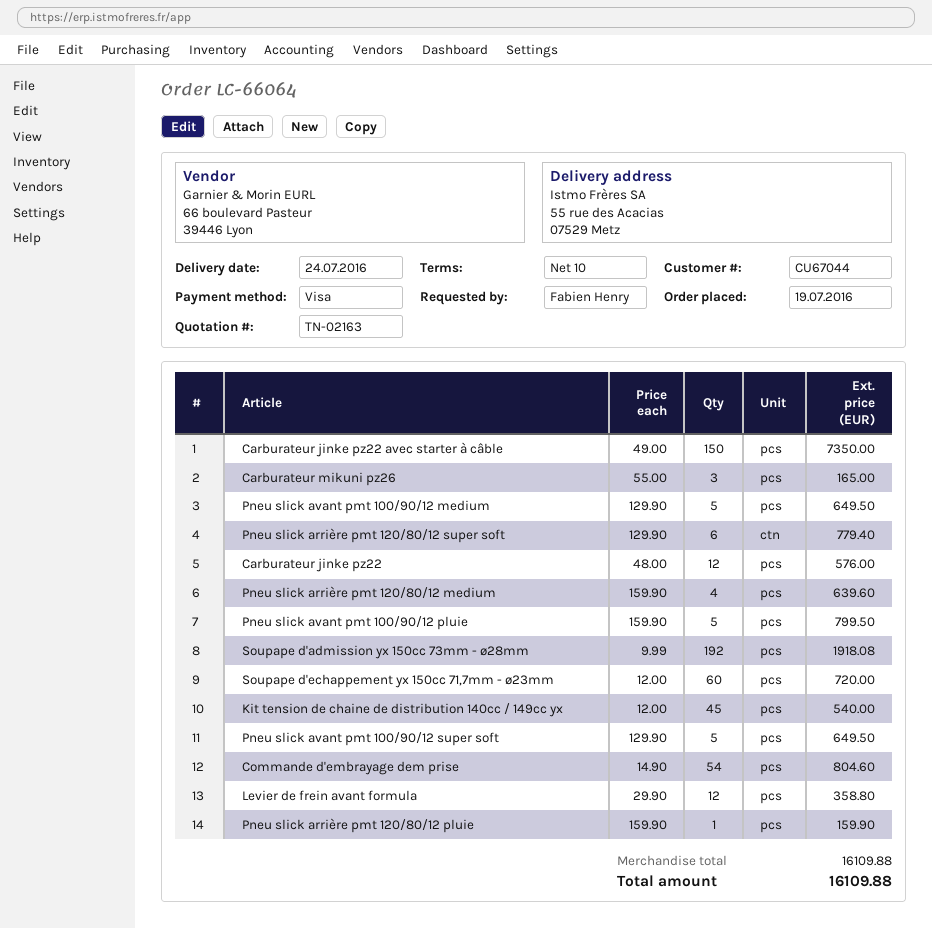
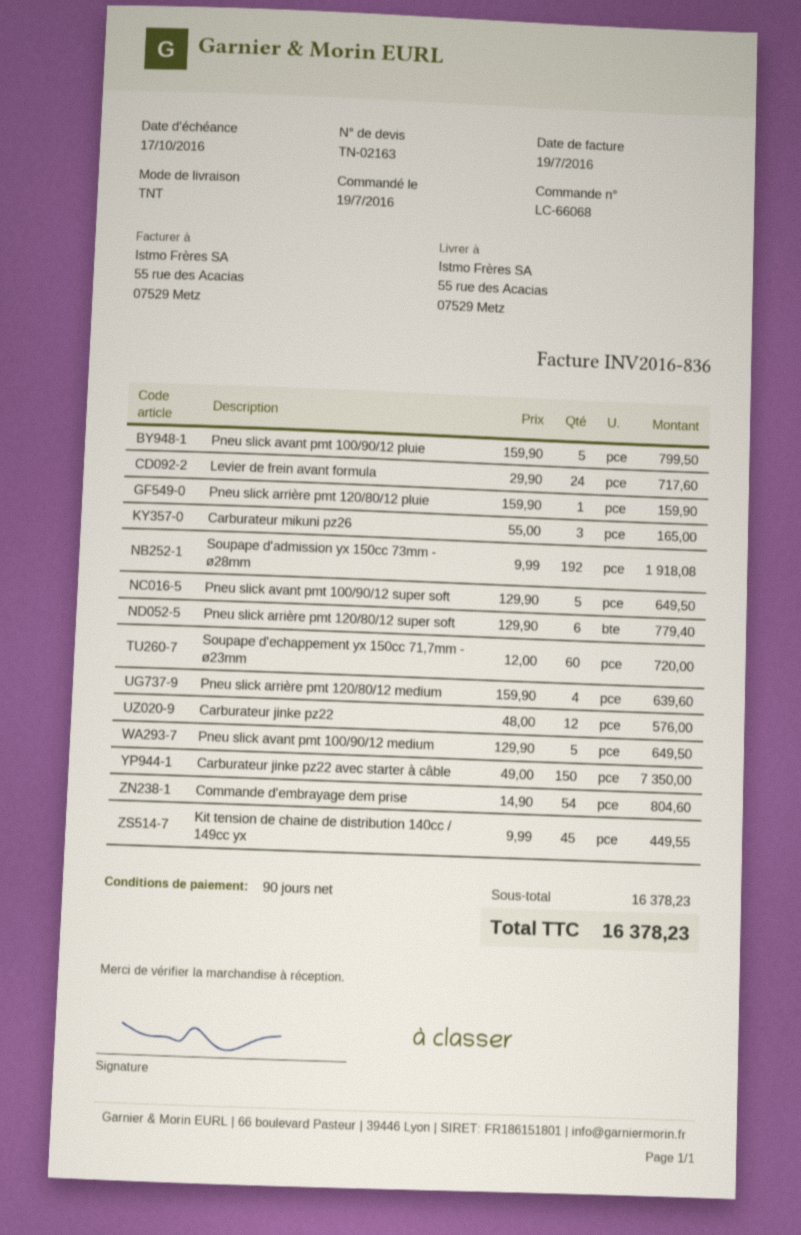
order number: LC-66064 -> LC-66068
payment terms: 10 days -> 90 days
Kit tension de chaine de distribution 140cc / 149cc yx: 45 x 12.00 = 540.00 -> 45 x 9.99 = 449.55
Levier de frein avant formula: 12 x 29.90 = 358.80 -> 24 x 29.90 = 717.60
subtotal: 16109.88 -> 16378.23
total: 16109.88 -> 16378.23

